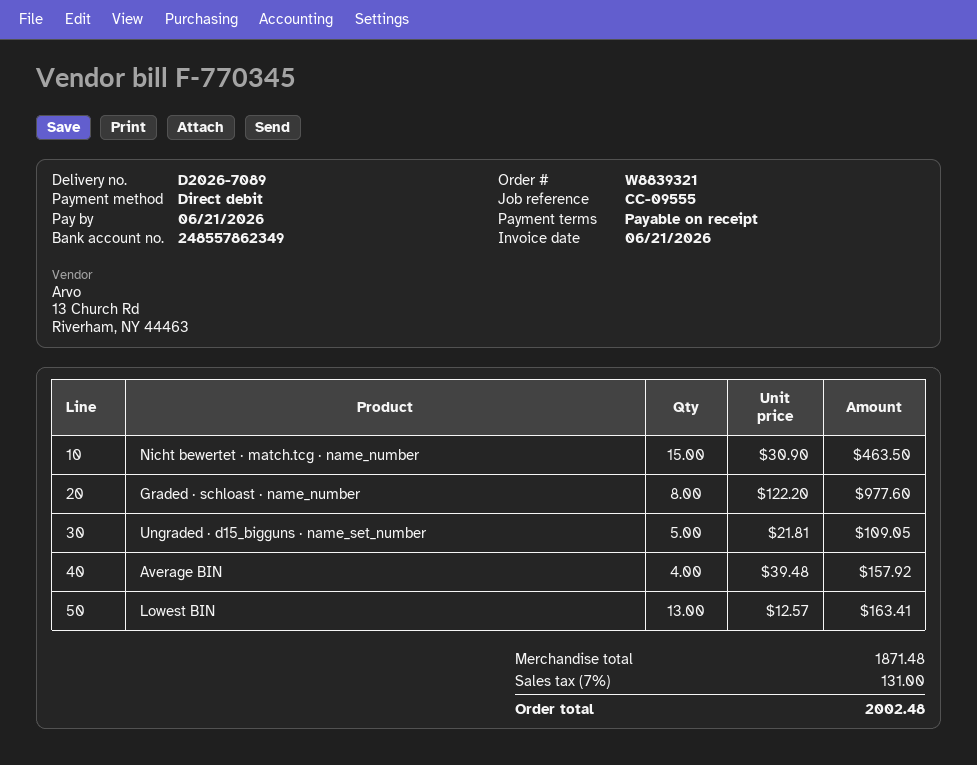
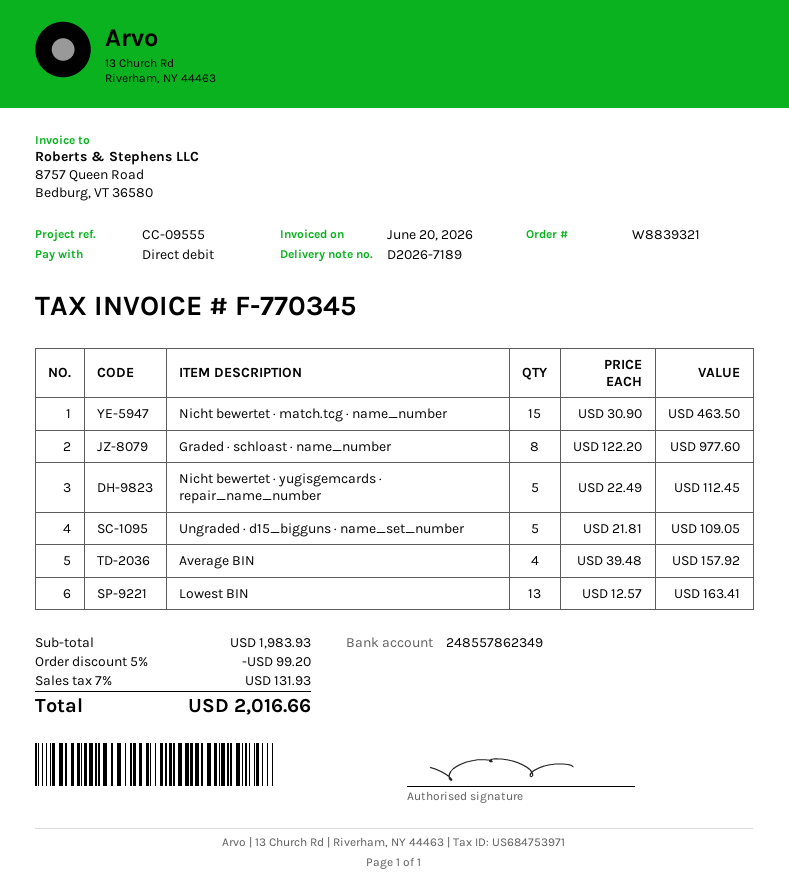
delivery note number: D2026-7089 -> D2026-7189
invoice date: 2026-06-21 -> 2026-06-20
Nicht bewertet · yugisgemcards · repair_name_number: none -> 5 x 22.49 = 112.45
subtotal: 1871.48 -> 1983.93
discount: none -> 5% = 99.20
tax: 7% = 131.00 -> 7% = 131.93
total: 2002.48 -> 2016.66

